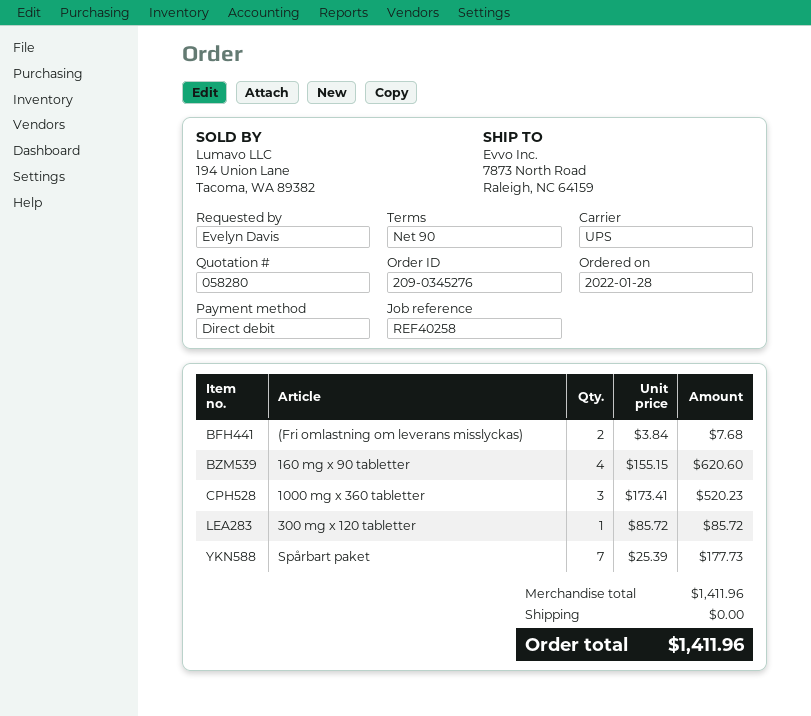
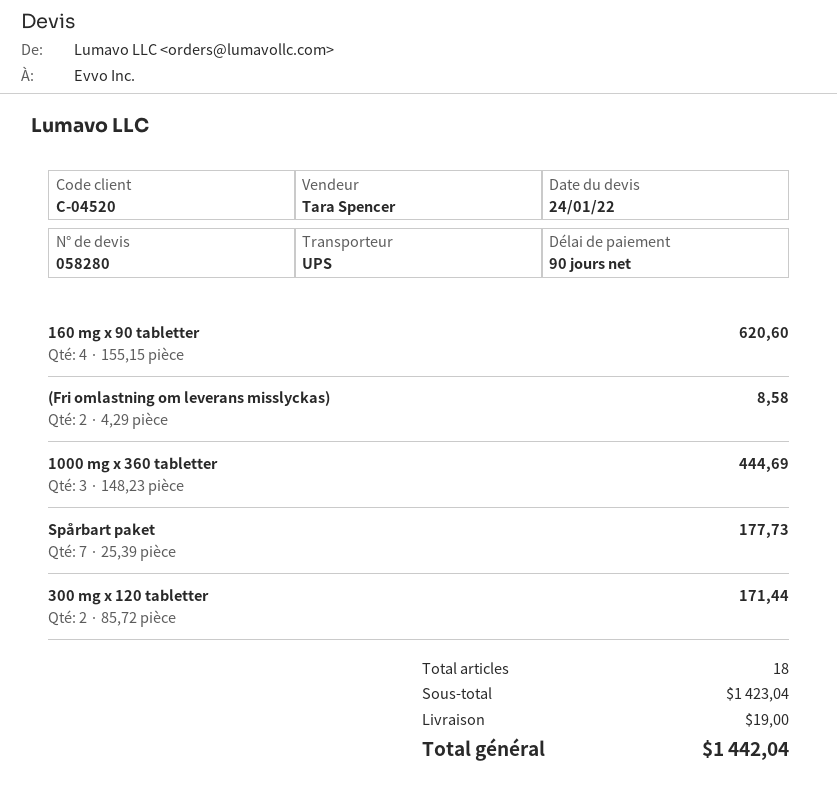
(Fri omlastning om leverans misslyckas): 2 x 3.84 = 7.68 -> 2 x 4.29 = 8.58
1000 mg x 360 tabletter: 3 x 173.41 = 520.23 -> 3 x 148.23 = 444.69
300 mg x 120 tabletter: 1 x 85.72 = 85.72 -> 2 x 85.72 = 171.44
subtotal: 1411.96 -> 1423.04
shipping: 0.00 -> 19.00
total: 1411.96 -> 1442.04

